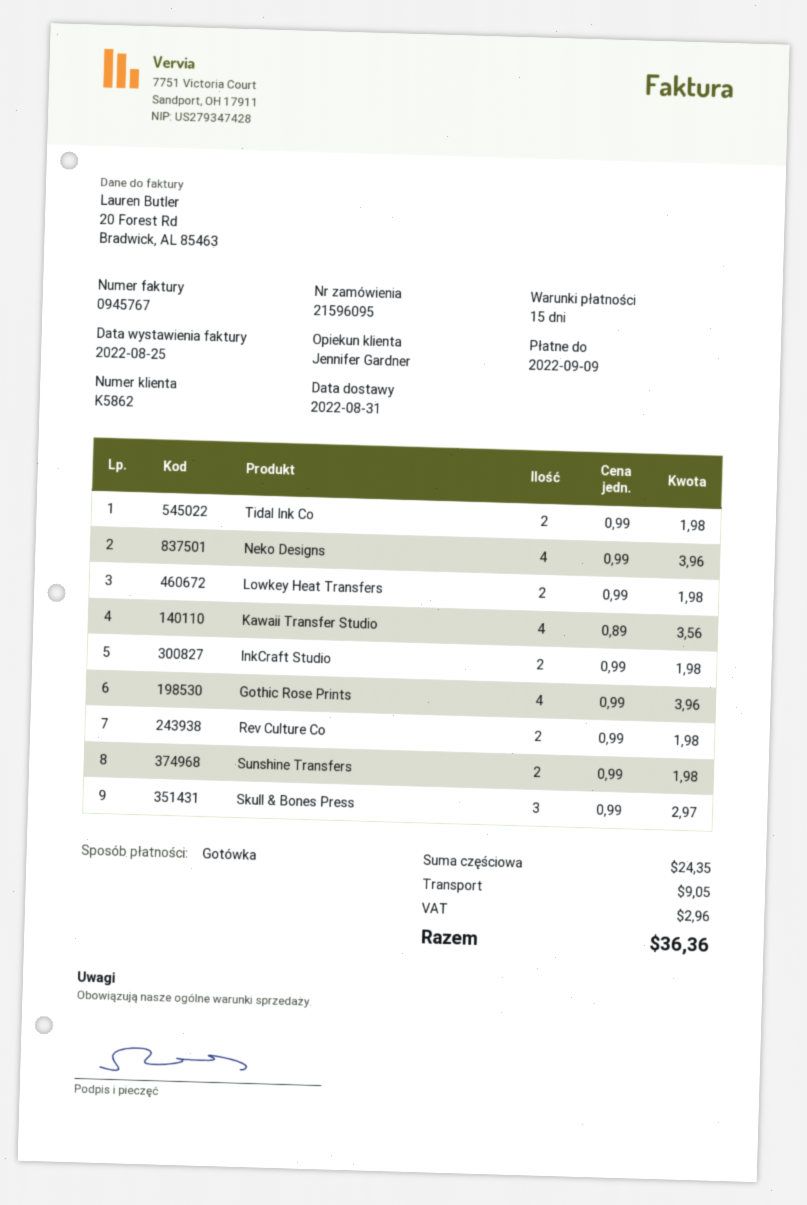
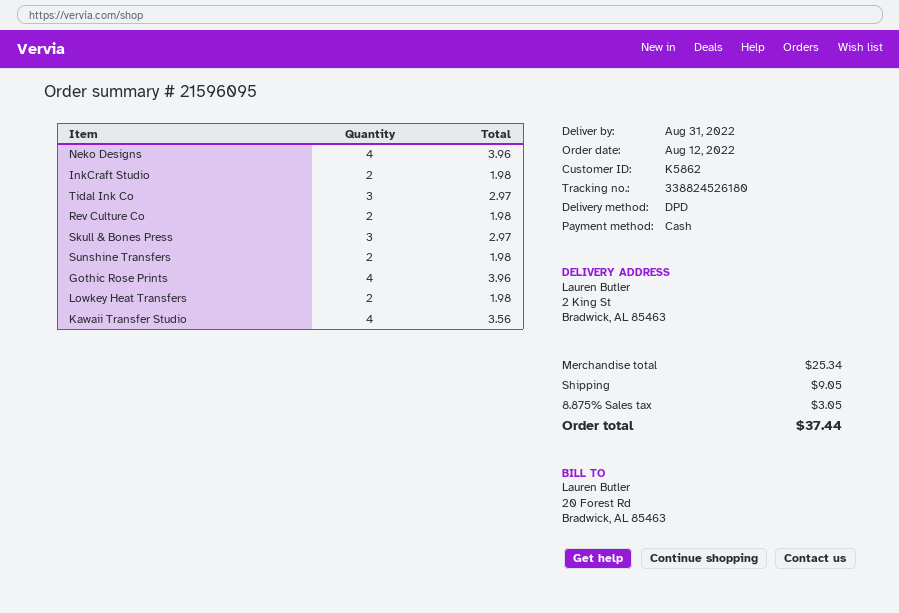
Tidal Ink Co: 2 for 1.98 -> 3 for 2.97
subtotal: 24.35 -> 25.34
tax: 2.96 -> 3.05
total: 36.36 -> 37.44

